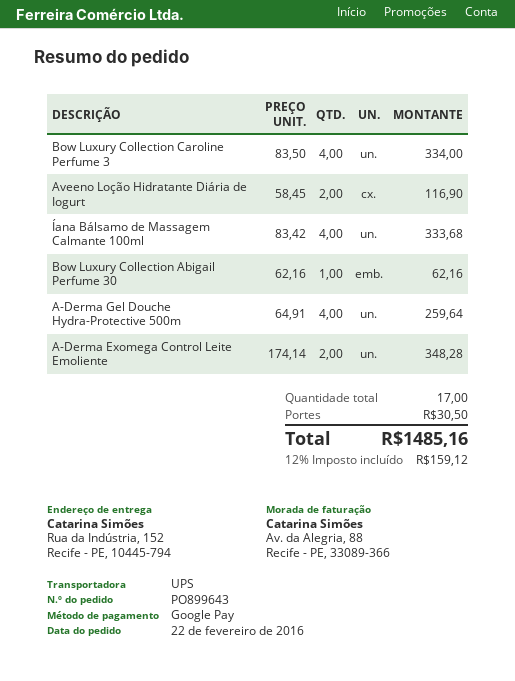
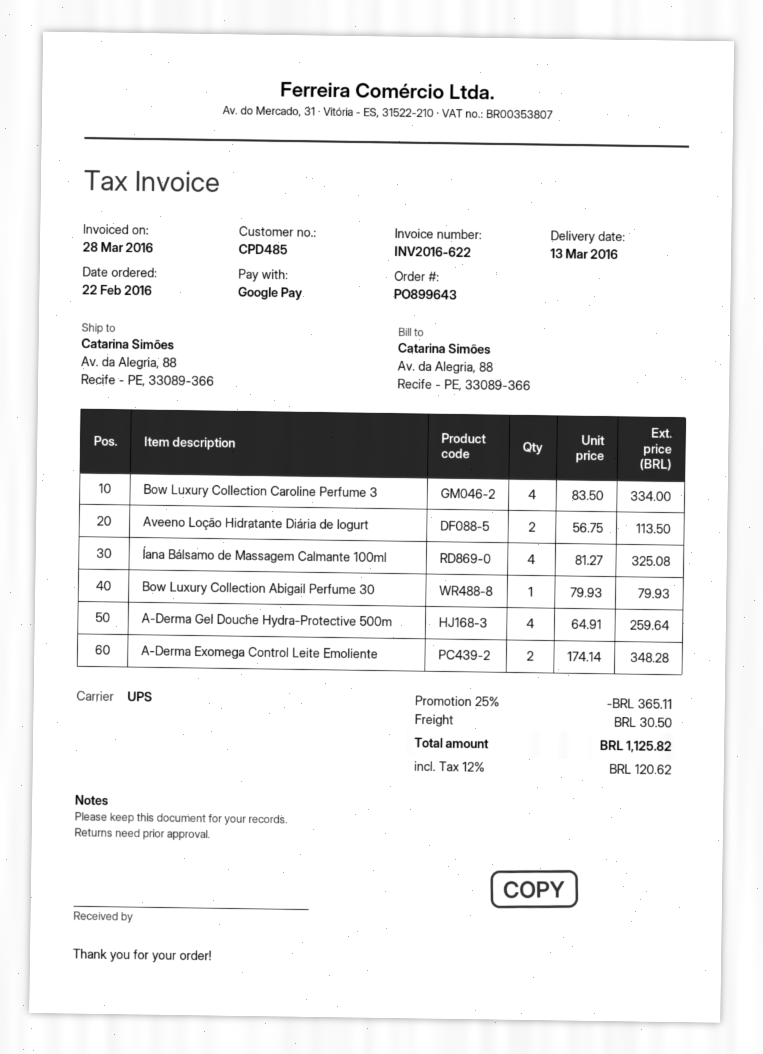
ship to: Rua da Indústria, 152, Recife - PE, 10445-794 -> Av. da Alegria, 88, Recife - PE, 33089-366
Aveeno Loção Hidratante Diária de Iogurt: 2 x 58.45 = 116.90 -> 2 x 56.75 = 113.50
Íana Bálsamo de Massagem Calmante 100ml: 4 x 83.42 = 333.68 -> 4 x 81.27 = 325.08
Bow Luxury Collection Abigail Perfume 30: 1 x 62.16 = 62.16 -> 1 x 79.93 = 79.93
discount: none -> 25% = 365.11
tax: 12% = 159.12 -> 12% = 120.62
total: 1485.16 -> 1125.82

